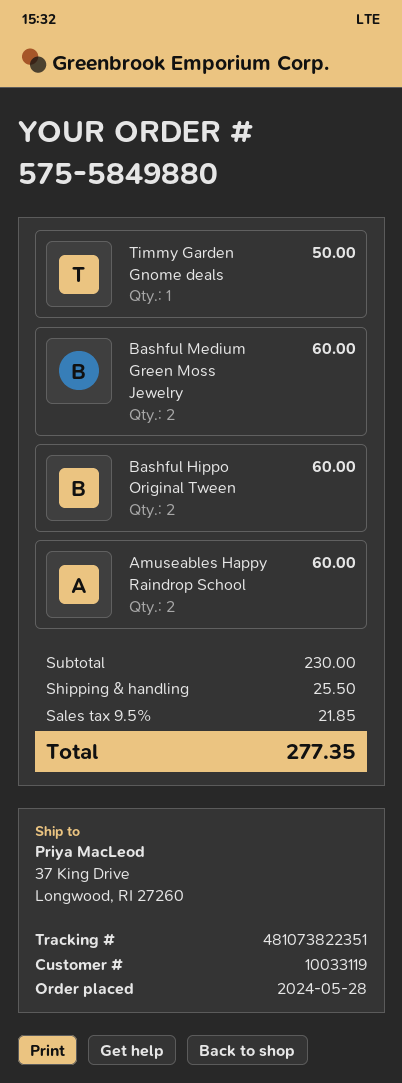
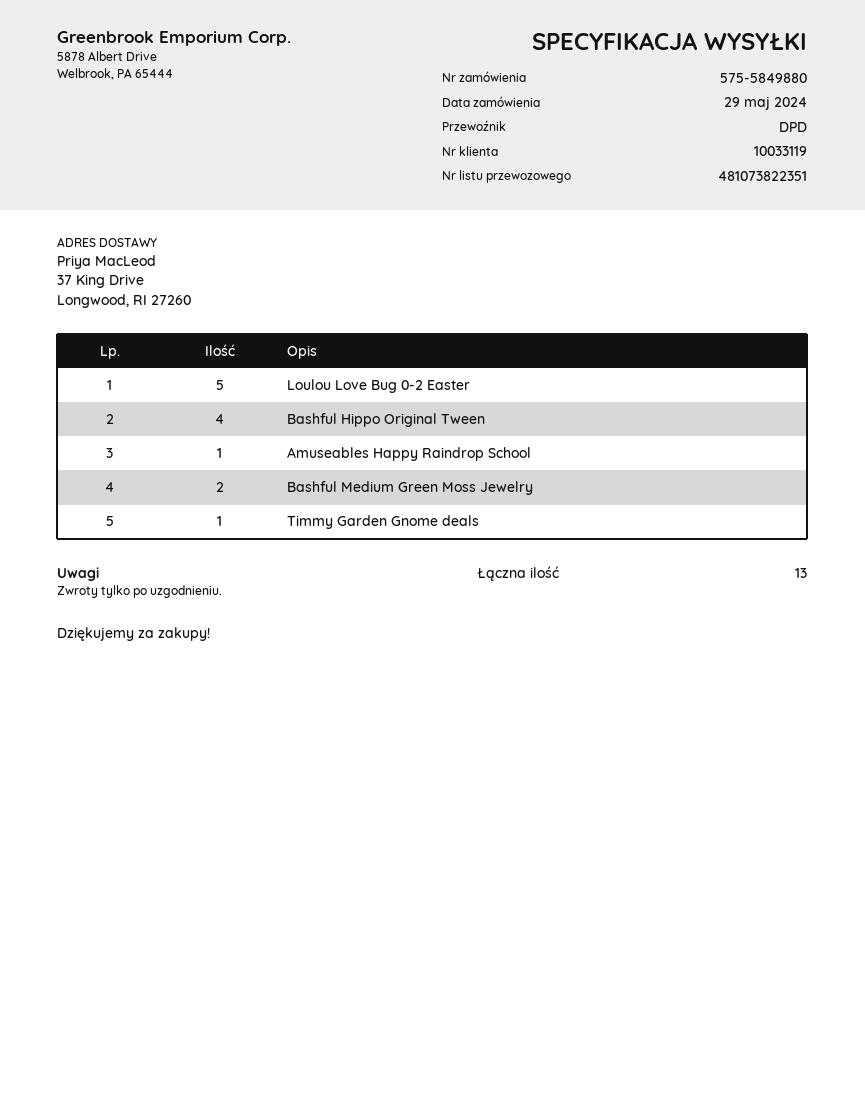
order date: 2024-05-28 -> 2024-05-29
Bashful Hippo Original Tween: 2 -> 4
Amuseables Happy Raindrop School: 2 -> 1
Loulou Love Bug 0-2 Easter: none -> 5

